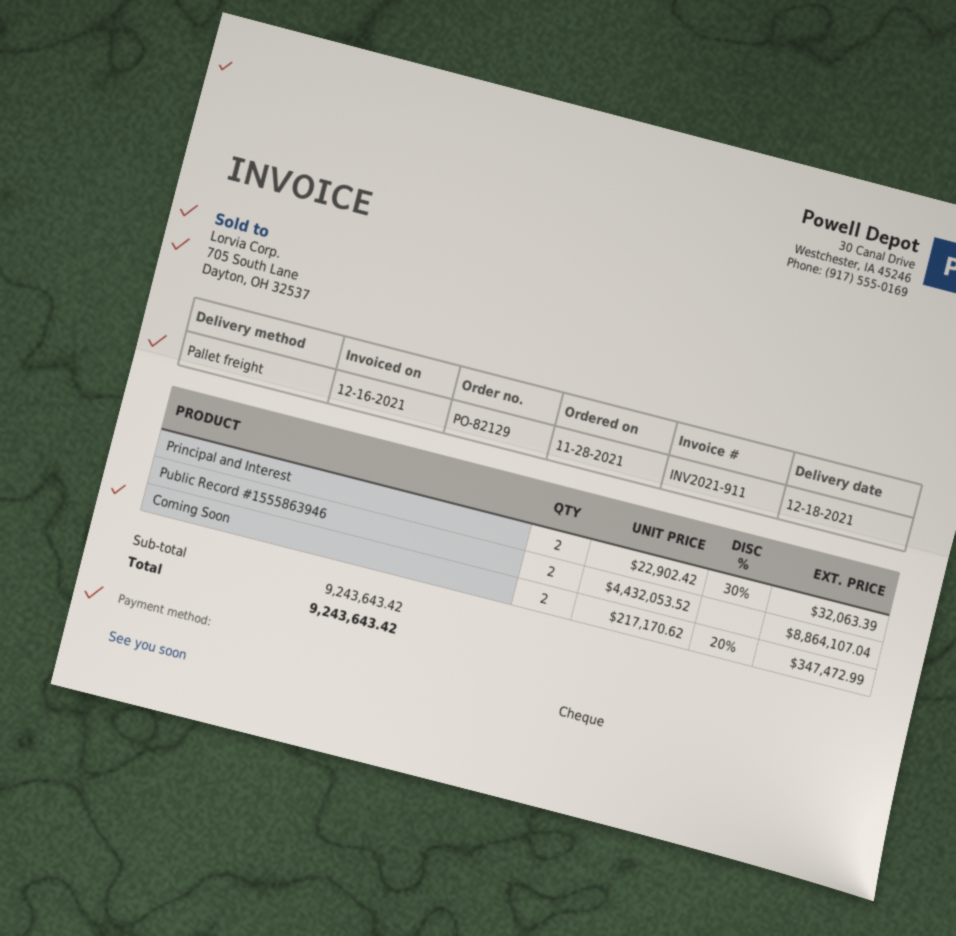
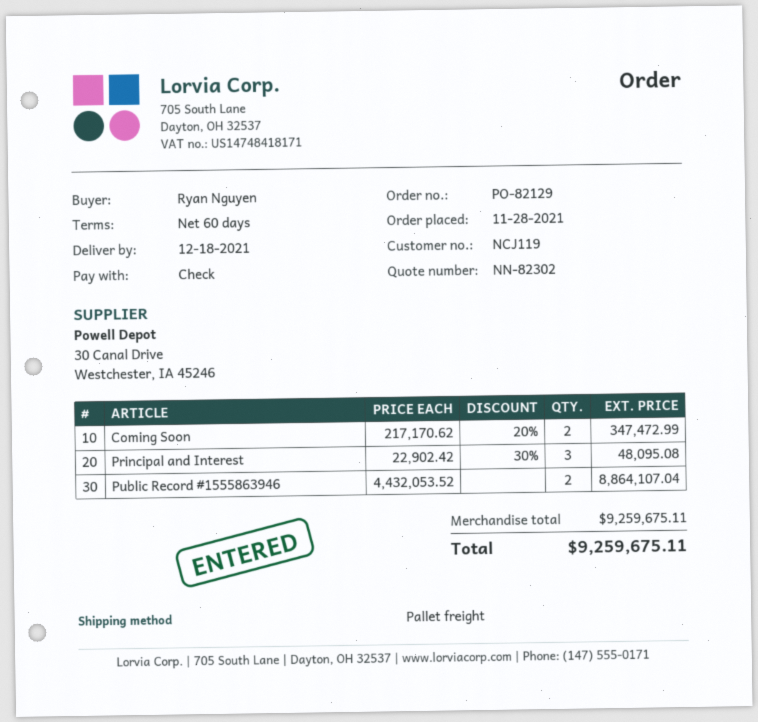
Principal and Interest: 2 x 22902.42 - 30% = 32063.39 -> 3 x 22902.42 - 30% = 48095.08
subtotal: 9243643.42 -> 9259675.11
total: 9243643.42 -> 9259675.11

